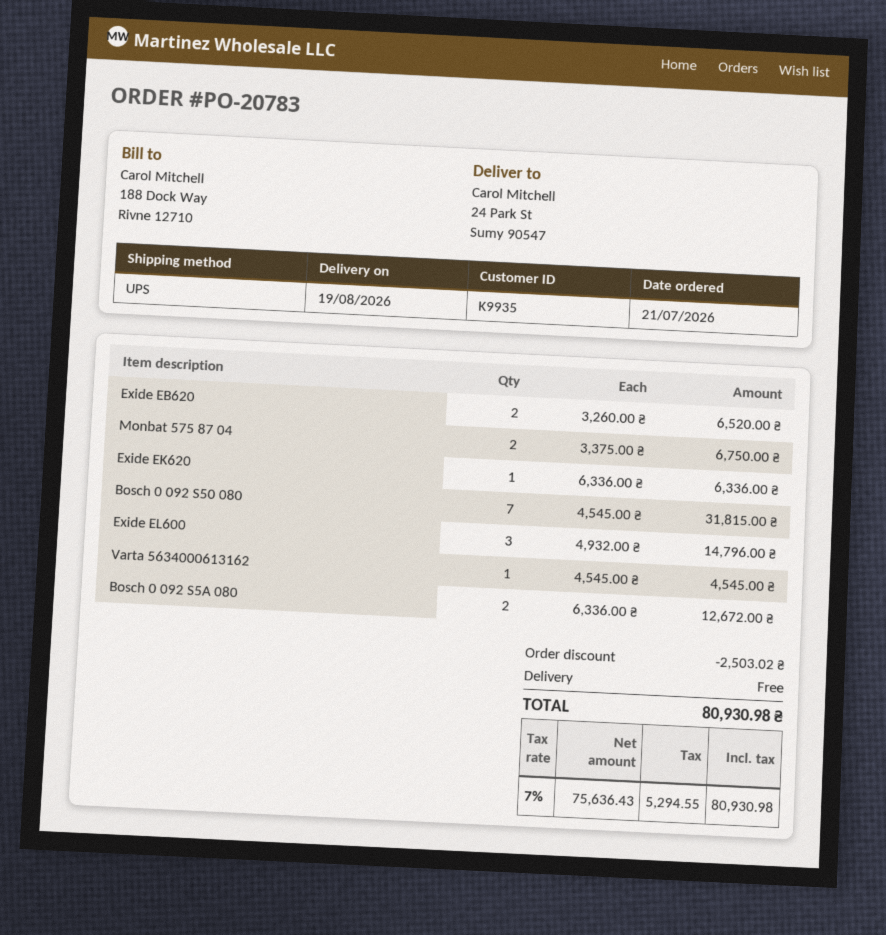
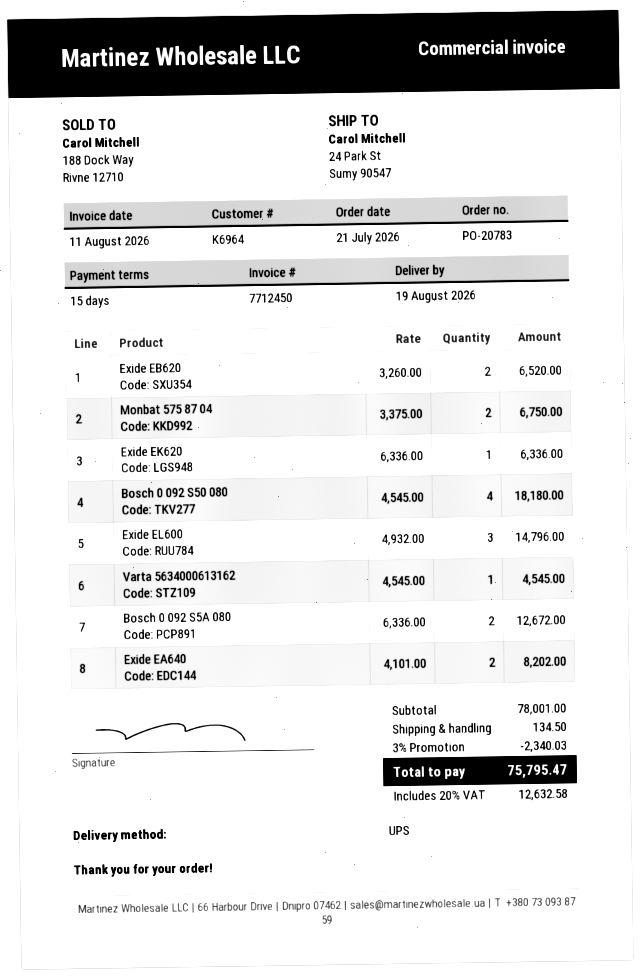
customer number: K9935 -> K6964
Bosch 0 092 S50 080: 7 x 4545.00 = 31815.00 -> 4 x 4545.00 = 18180.00
Exide EA640: none -> 2 x 4101.00 = 8202.00
discount: 2503.02 -> 2340.03
shipping: 0.00 -> 134.50
tax: 7% = 5294.55 -> 20% = 12632.58
total: 80930.98 -> 75795.47

